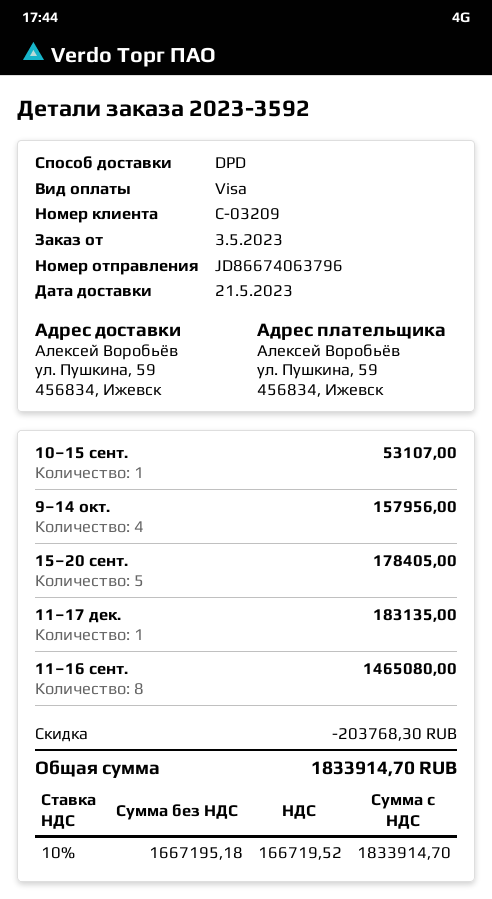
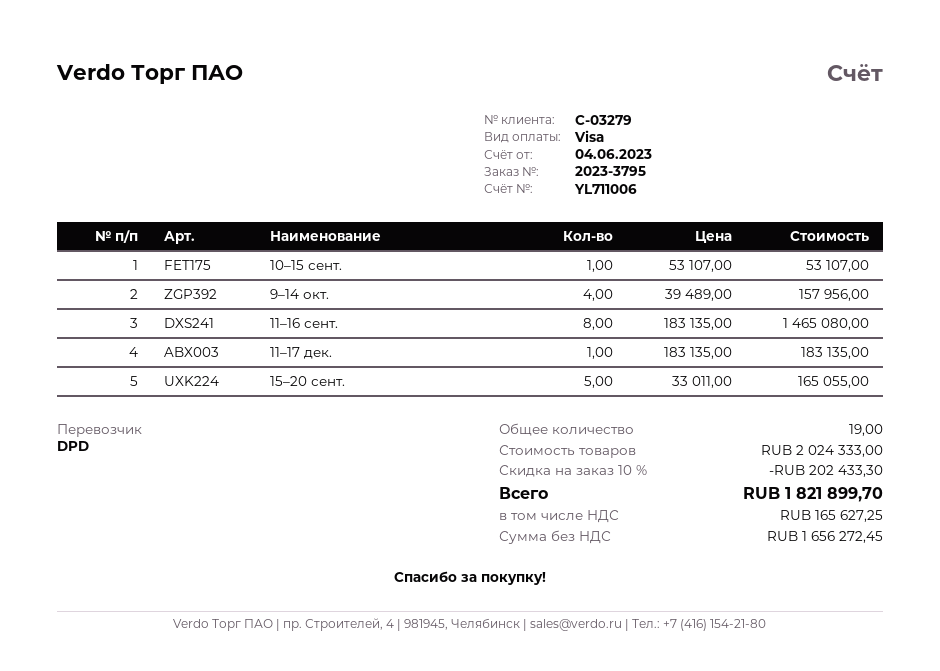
order number: 2023-3592 -> 2023-3795
customer number: C-03209 -> C-03279
15–20 сент.: 5 for 178405.00 -> 5 for 165055.00
discount: 203768.30 -> 202433.30
net: 1667195.18 -> 1656272.45
tax: 166719.52 -> 165627.25
total: 1833914.70 -> 1821899.70

